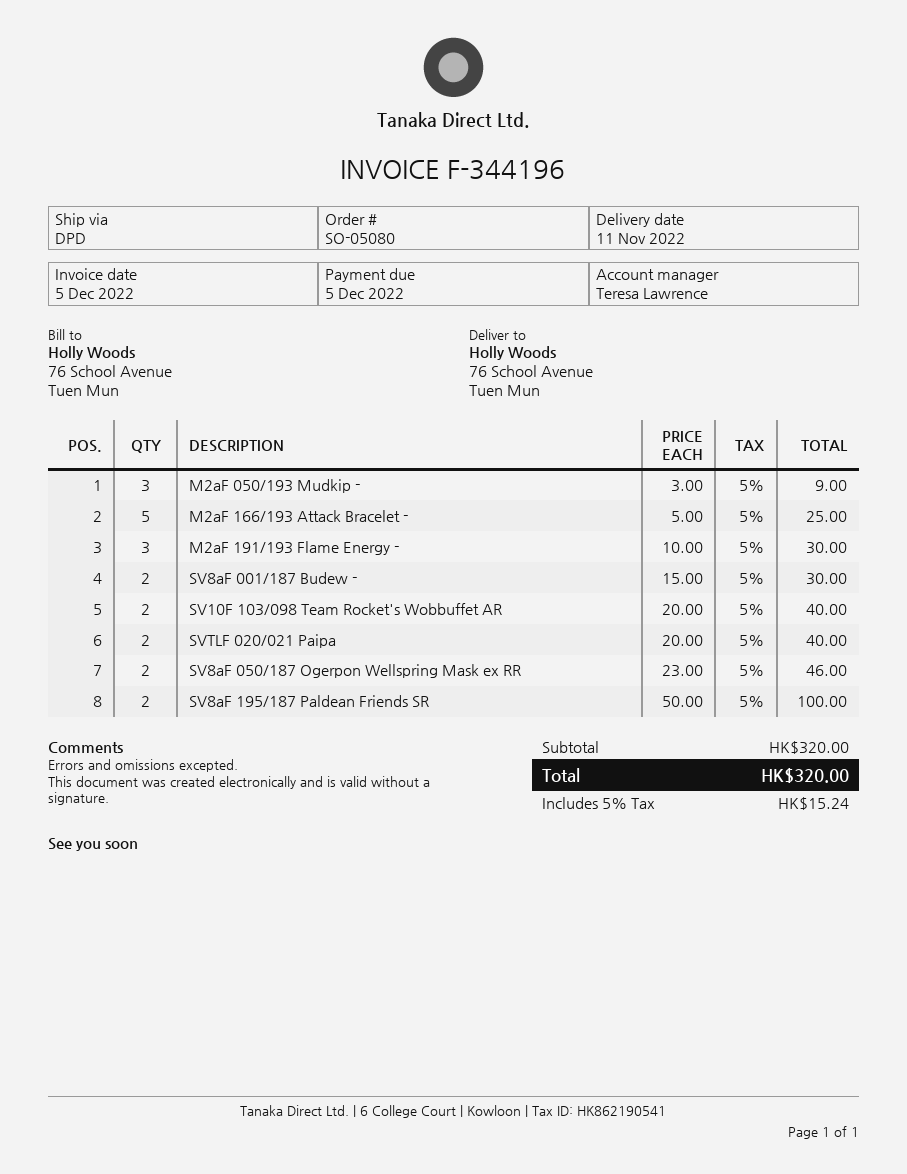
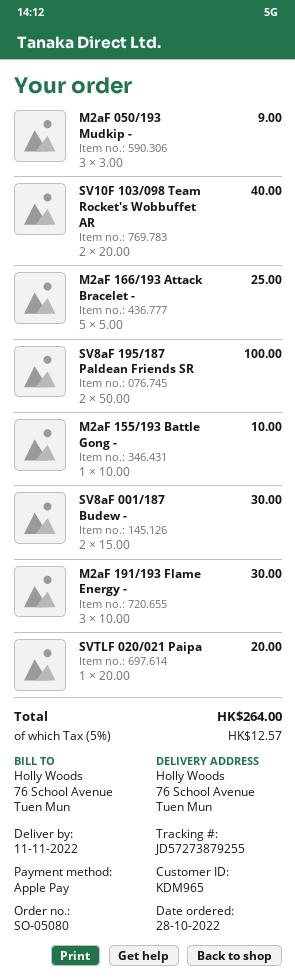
SVTLF 020/021 Paipa: 2 x 20.00 = 40.00 -> 1 x 20.00 = 20.00
SV8aF 050/187 Ogerpon Wellspring Mask ex RR: 2 x 23.00 = 46.00 -> none
M2aF 155/193 Battle Gong -: none -> 1 x 10.00 = 10.00
tax: 5% = 15.24 -> 5% = 12.57
total: 320.00 -> 264.00

